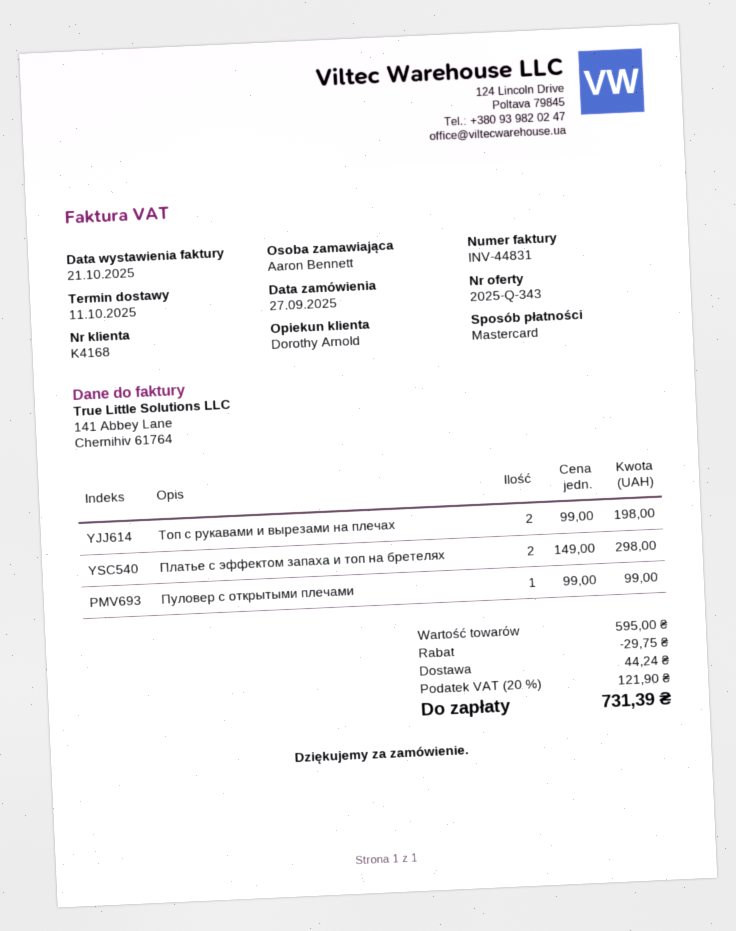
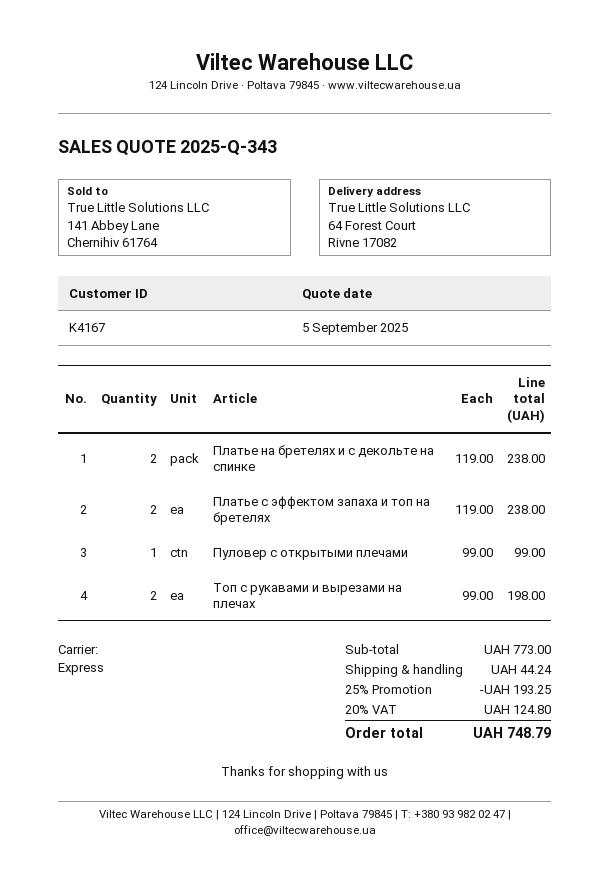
customer number: K4168 -> K4167
Платье с эффектом запаха и топ на бретелях: 2 x 149.00 = 298.00 -> 2 x 119.00 = 238.00
Платье на бретелях и с декольте на спинке: none -> 2 x 119.00 = 238.00
subtotal: 595.00 -> 773.00
discount: 29.75 -> 193.25
tax: 20% = 121.90 -> 20% = 124.80
total: 731.39 -> 748.79

